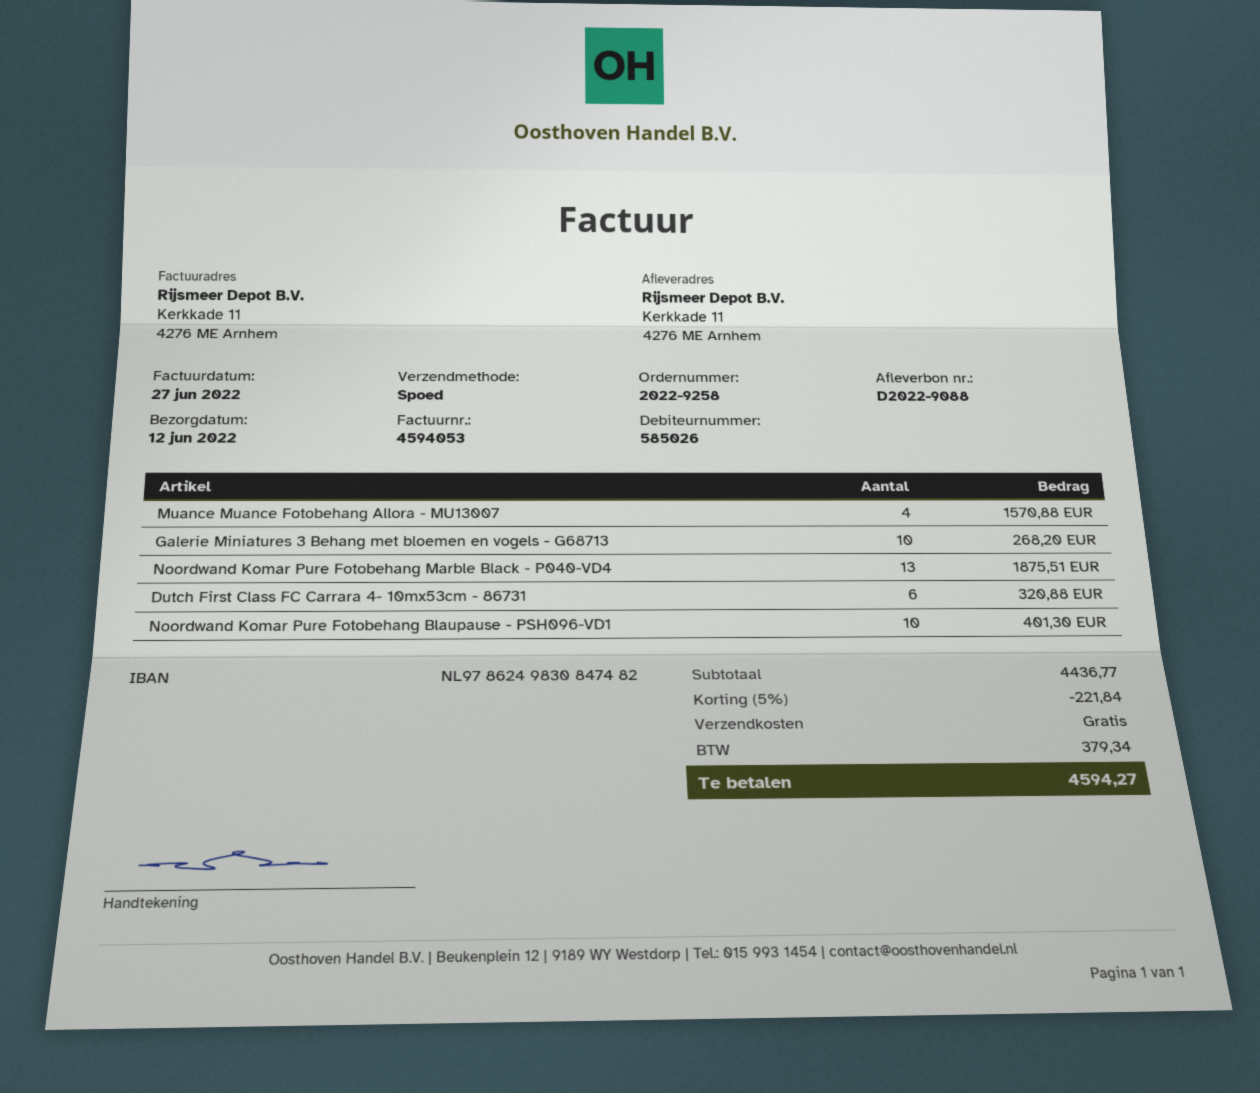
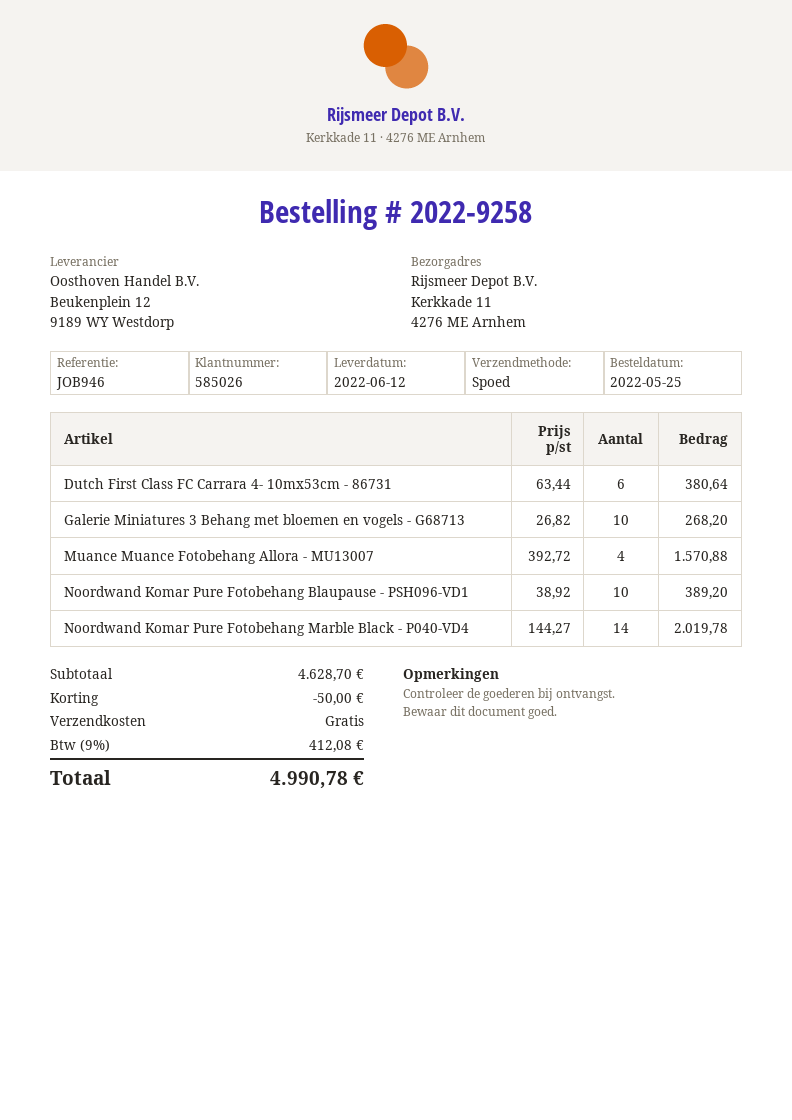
Noordwand Komar Pure Fotobehang Marble Black - P040-VD4: 13 for 1875.51 -> 14 for 2019.78
Dutch First Class FC Carrara 4- 10mx53cm - 86731: 6 for 320.88 -> 6 for 380.64
Noordwand Komar Pure Fotobehang Blaupause - PSH096-VD1: 10 for 401.30 -> 10 for 389.20
subtotal: 4436.77 -> 4628.70
discount: 221.84 -> 50.00
tax: 379.34 -> 412.08
total: 4594.27 -> 4990.78

